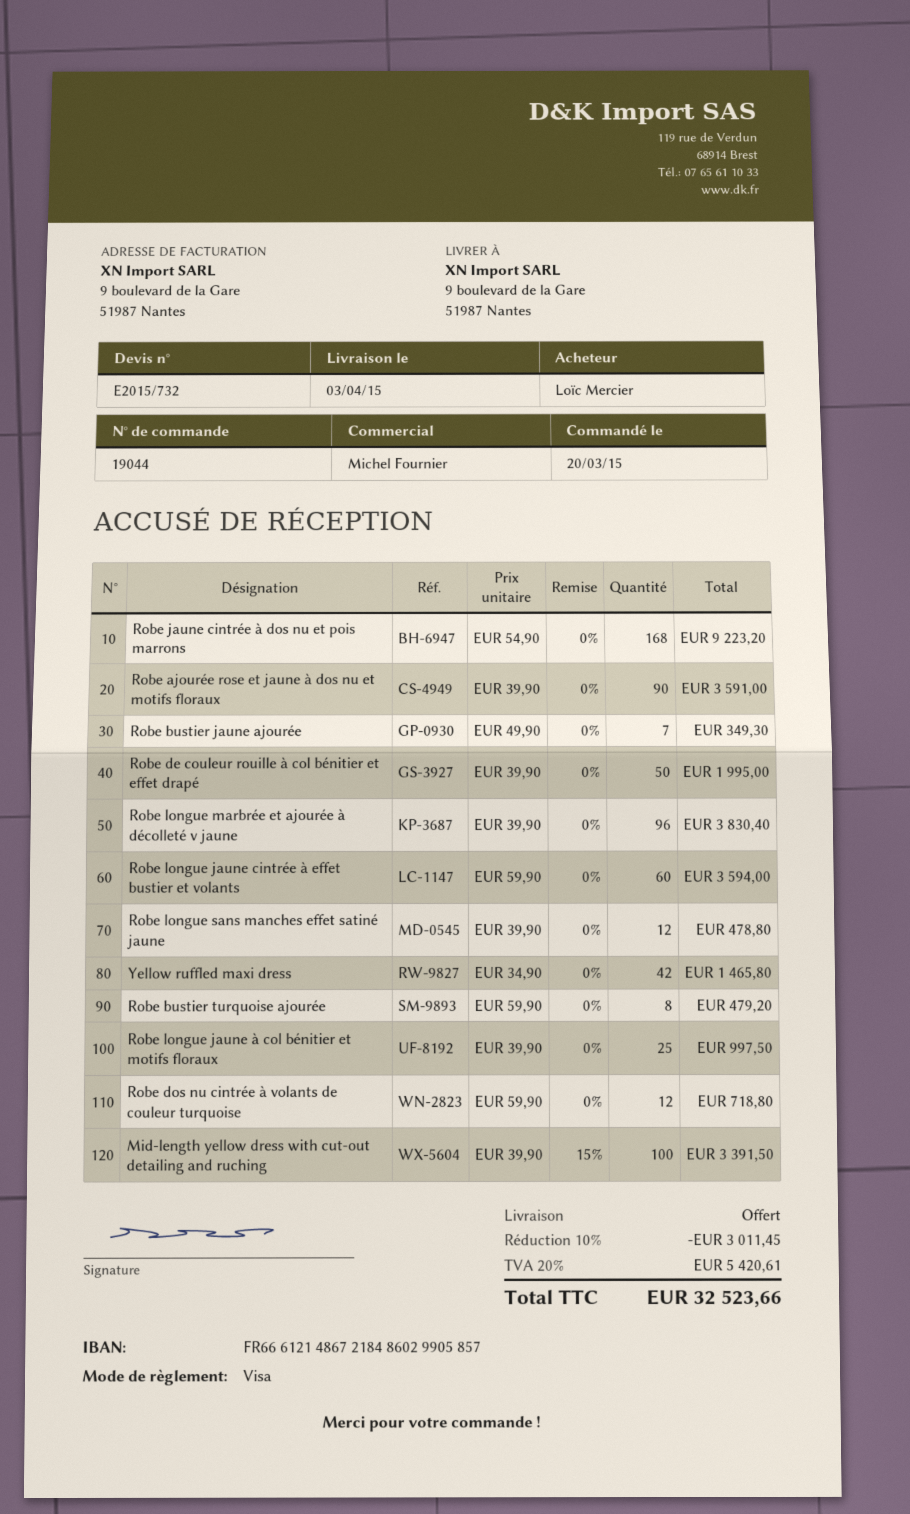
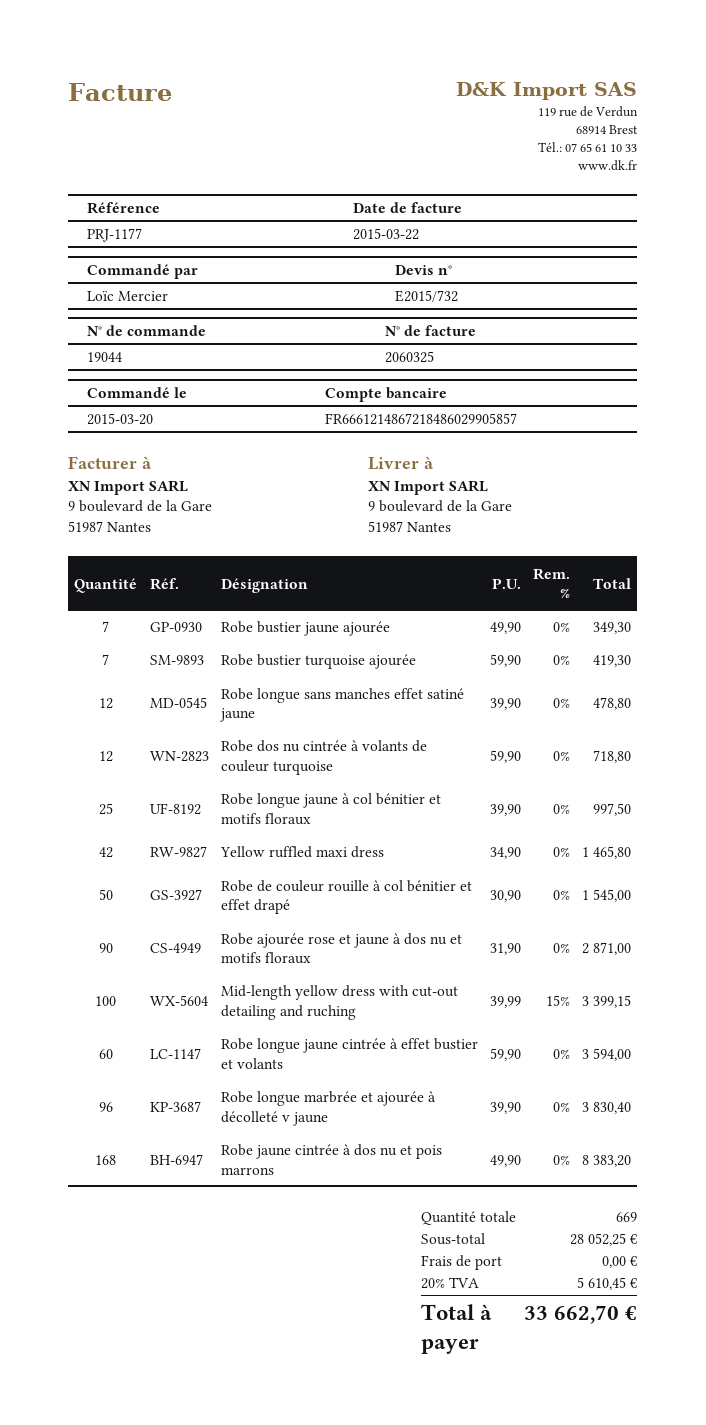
Robe jaune cintrée à dos nu et pois marrons: 168 x 54.90 = 9223.20 -> 168 x 49.90 = 8383.20
Robe ajourée rose et jaune à dos nu et motifs floraux: 90 x 39.90 = 3591.00 -> 90 x 31.90 = 2871.00
Robe de couleur rouille à col bénitier et effet drapé: 50 x 39.90 = 1995.00 -> 50 x 30.90 = 1545.00
Robe bustier turquoise ajourée: 8 x 59.90 = 479.20 -> 7 x 59.90 = 419.30
Mid-length yellow dress with cut-out detailing and ruching: 100 x 39.90 - 15% = 3391.50 -> 100 x 39.99 - 15% = 3399.15
discount: 10% = 3011.45 -> none
tax: 20% = 5420.61 -> 20% = 5610.45
total: 32523.66 -> 33662.70

